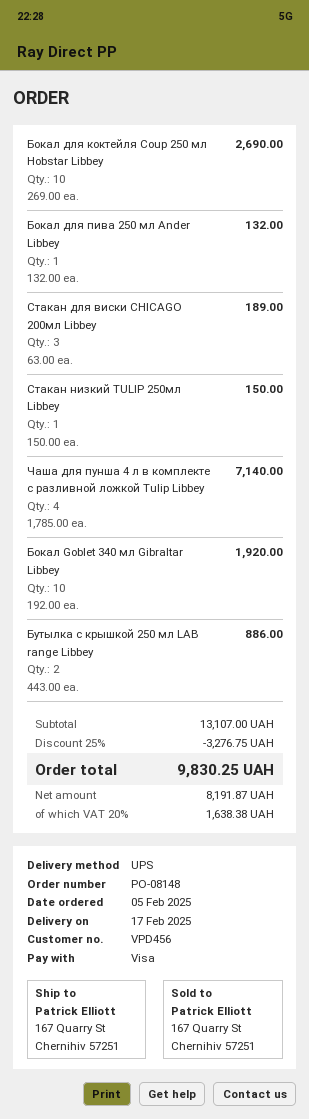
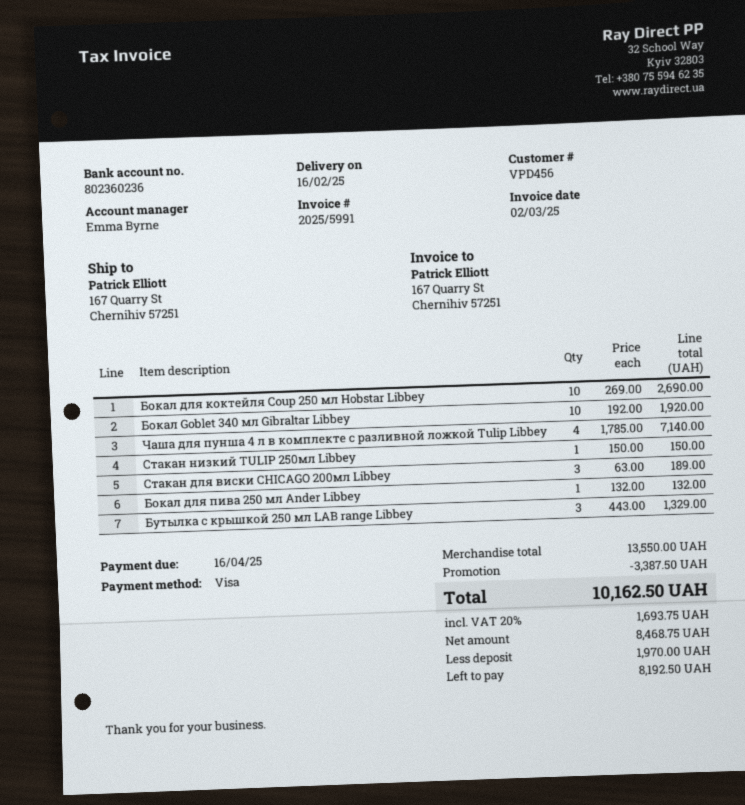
delivery date: 2025-02-17 -> 2025-02-16
Бутылка с крышкой 250 мл LAB range Libbey: 2 x 443.00 = 886.00 -> 3 x 443.00 = 1329.00
subtotal: 13107.00 -> 13550.00
discount: 3276.75 -> 3387.50
net: 8191.87 -> 8468.75
tax: 20% = 1638.38 -> 20% = 1693.75
total: 9830.25 -> 10162.50

